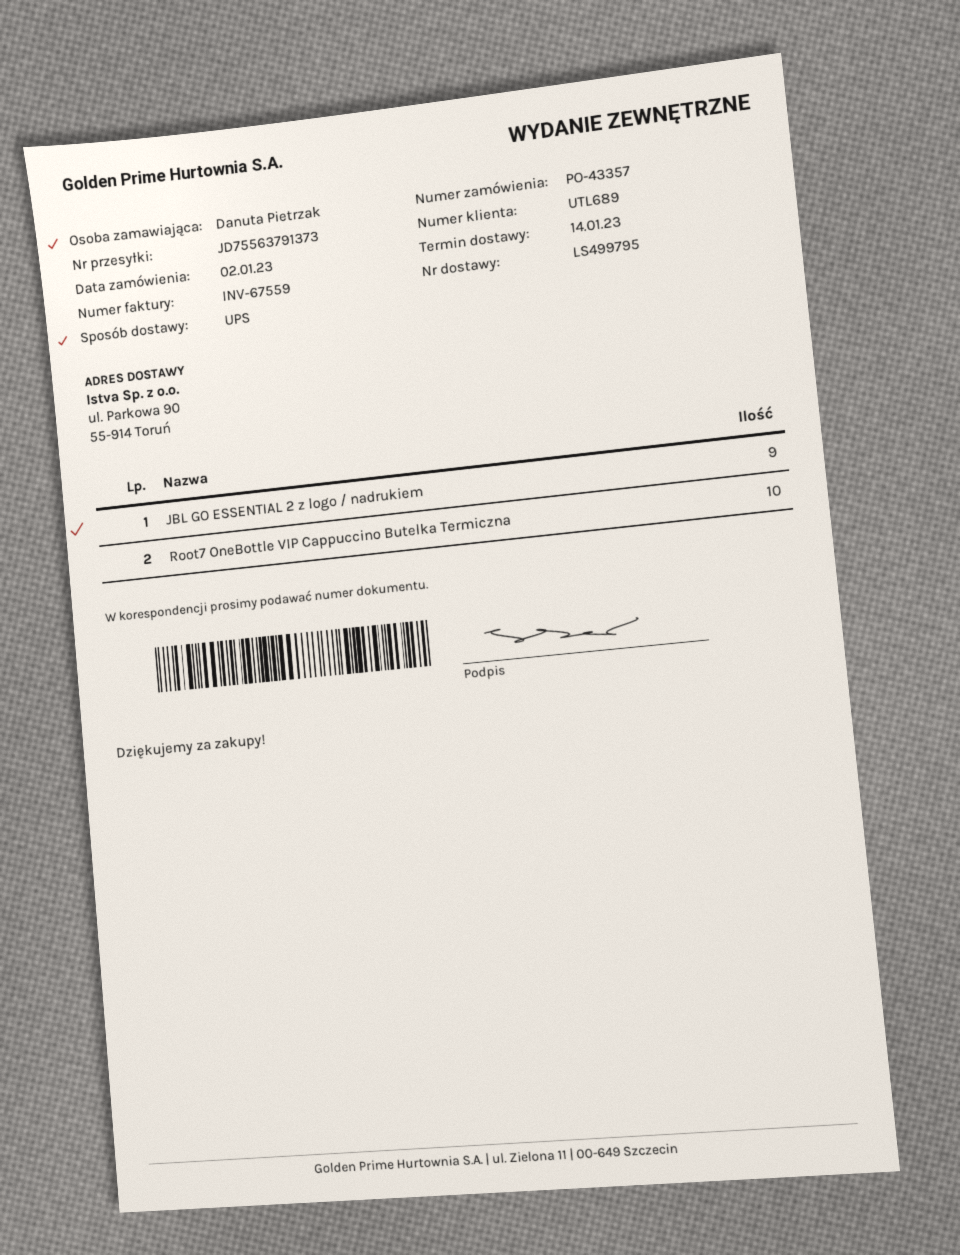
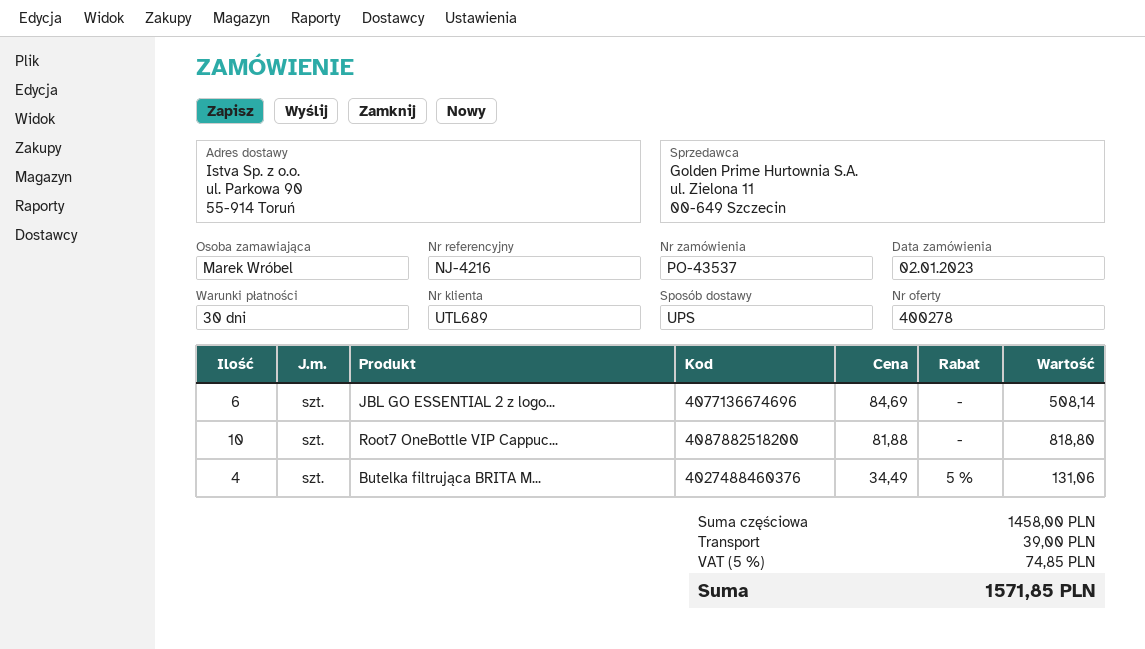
order number: PO-43357 -> PO-43537
ordered by: Danuta Pietrzak -> Marek Wróbel
JBL GO ESSENTIAL 2 z logo / nadrukiem: 9 -> 6
Butelka filtrująca BRITA M...: none -> 4

